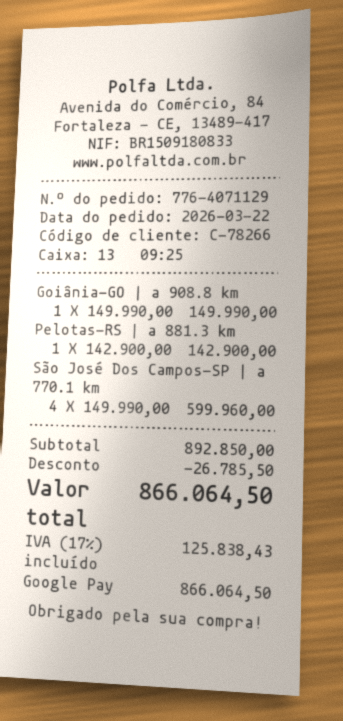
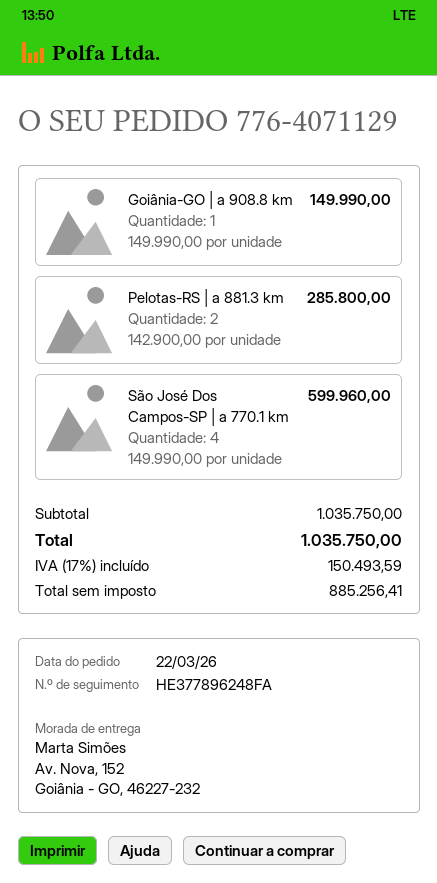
Pelotas-RS | a 881.3 km: 1 x 142900.00 = 142900.00 -> 2 x 142900.00 = 285800.00
subtotal: 892850.00 -> 1035750.00
discount: 26785.50 -> none
tax: 17% = 125838.43 -> 17% = 150493.59
total: 866064.50 -> 1035750.00

